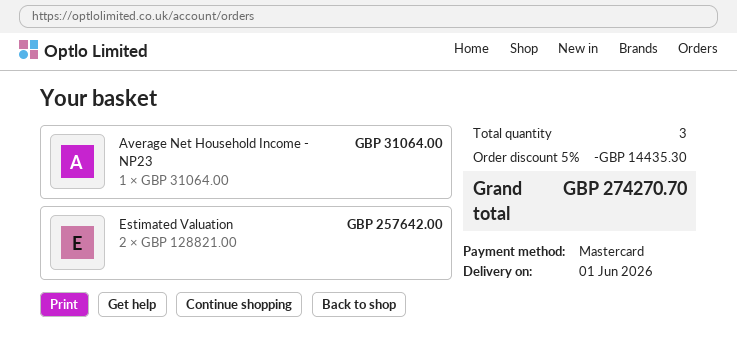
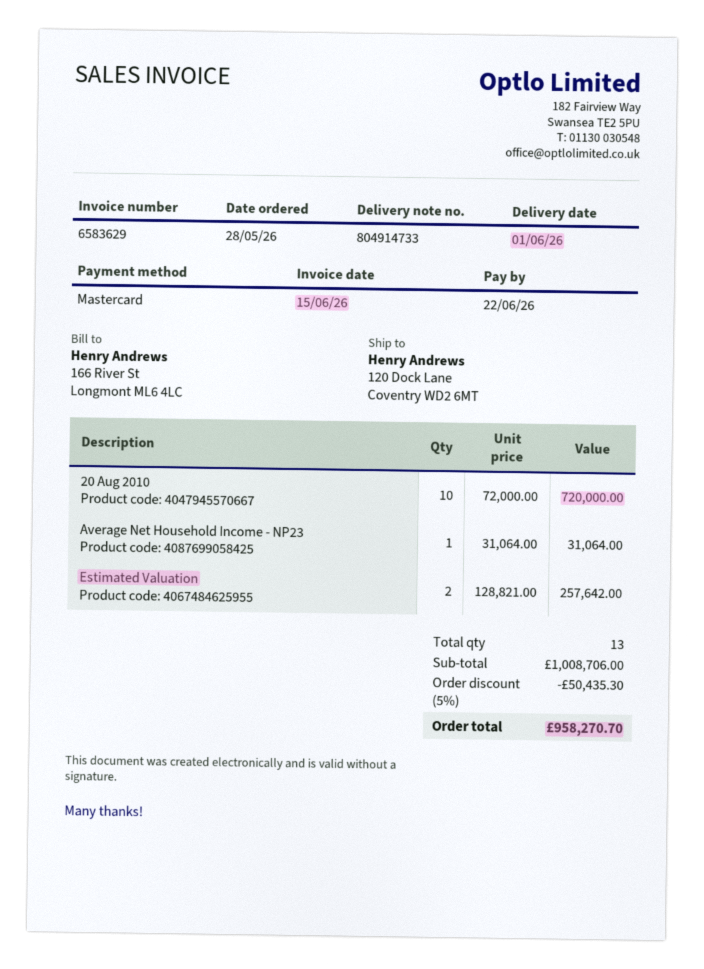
20 Aug 2010: none -> 10 x 72000.00 = 720000.00
total quantity: 3 -> 13
discount: 5% = 14435.30 -> 5% = 50435.30
total: 274270.70 -> 958270.70

